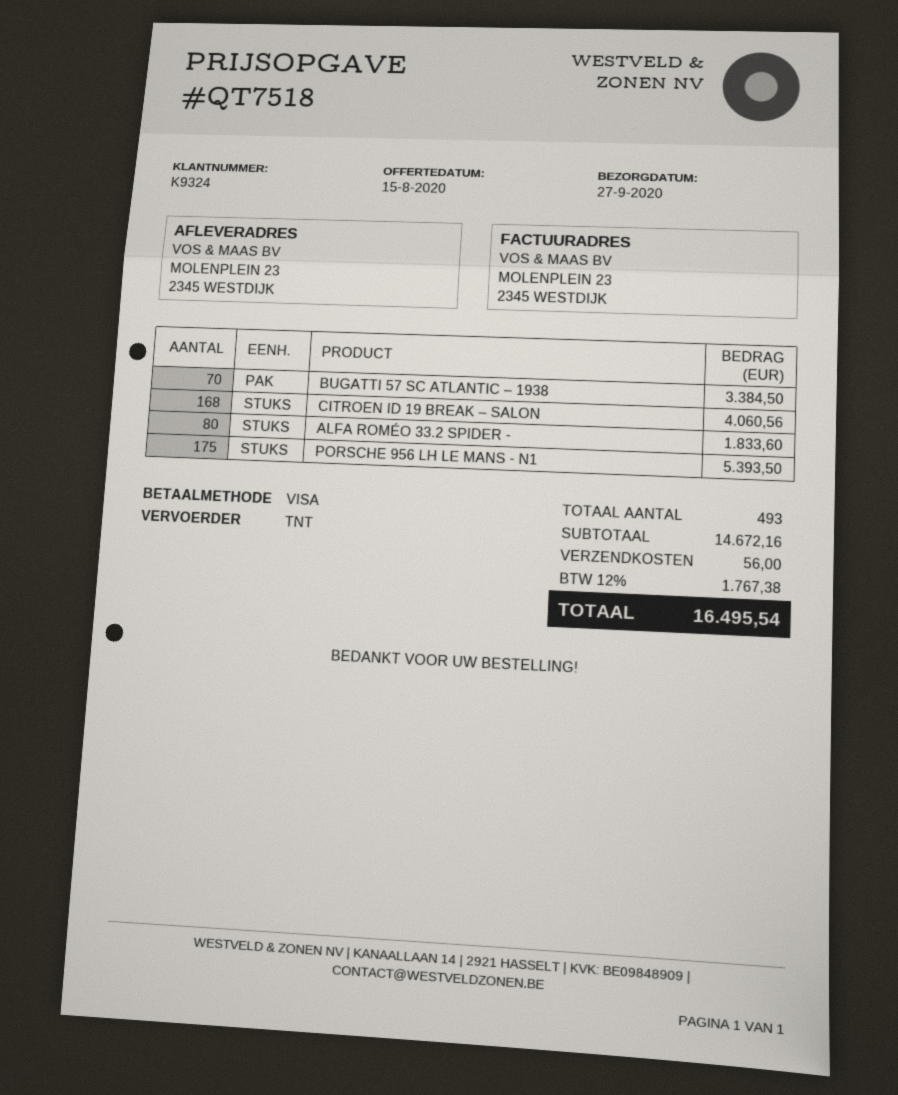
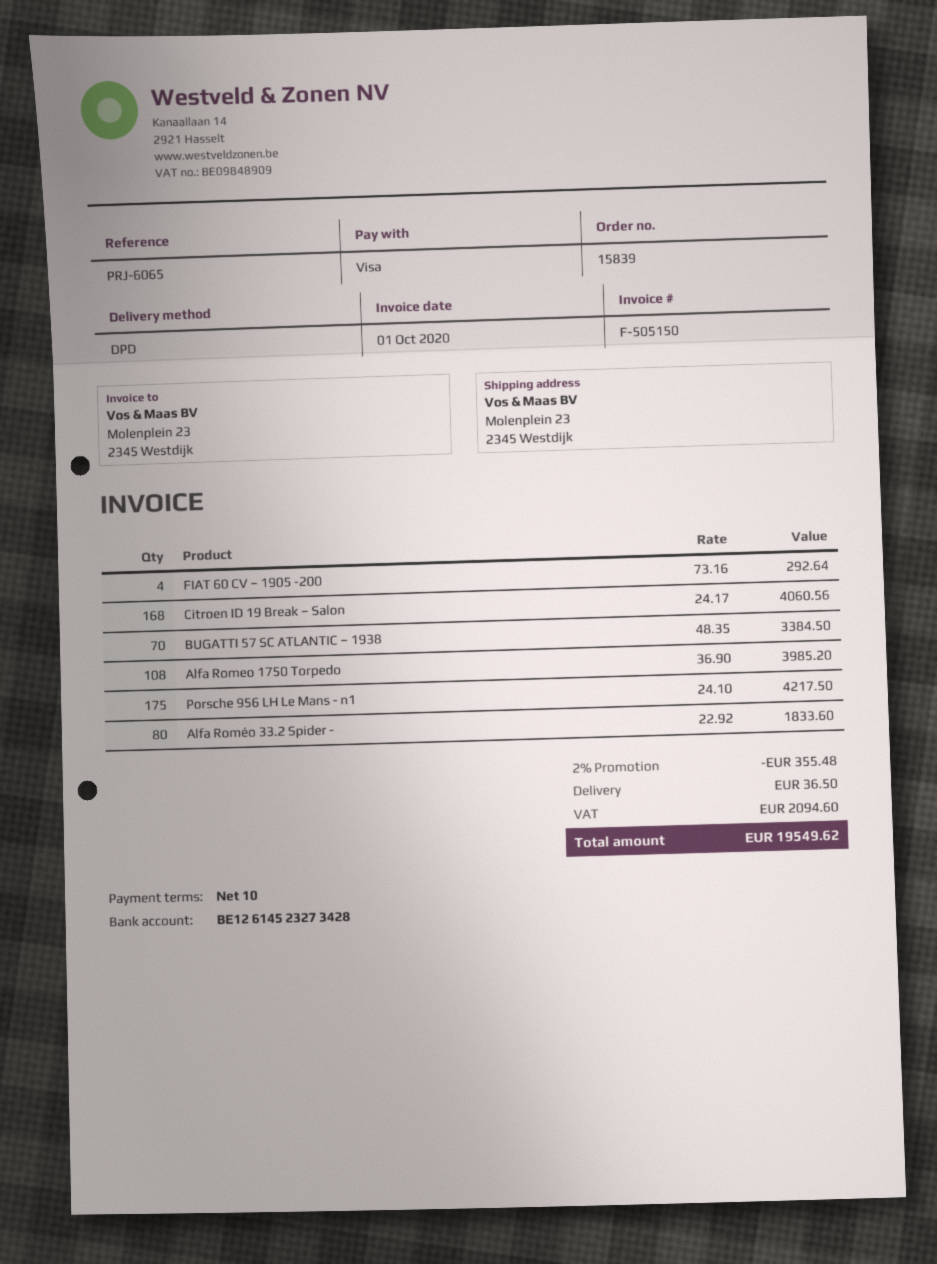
shipping method: TNT -> DPD
PORSCHE 956 LH LE MANS - N1: 175 for 5393.50 -> 175 for 4217.50
FIAT 60 CV – 1905 -200: none -> 4 for 292.64
Alfa Romeo 1750 Torpedo: none -> 108 for 3985.20
discount: none -> 2% = 355.48
shipping: 56.00 -> 36.50
tax: 1767.38 -> 2094.60
total: 16495.54 -> 19549.62

